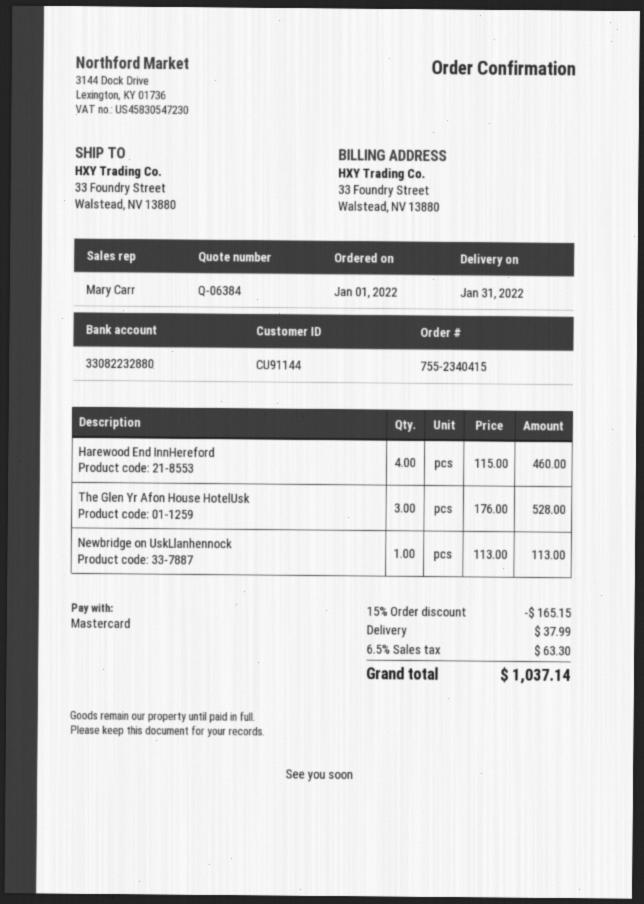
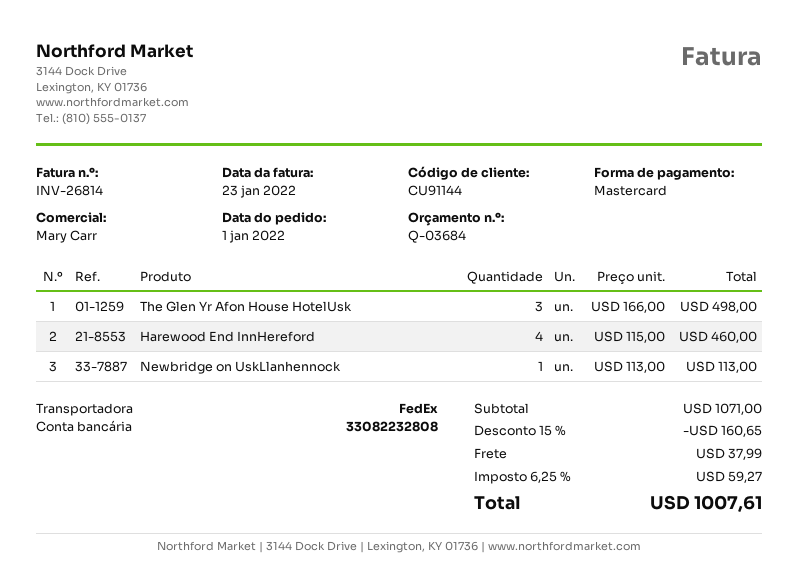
quote number: Q-06384 -> Q-03684
bank account: 33082232880 -> 33082232808
The Glen Yr Afon House HotelUsk: 3 x 176.00 = 528.00 -> 3 x 166.00 = 498.00
discount: 15% = 165.15 -> 15% = 160.65
tax: 6.5% = 63.30 -> 6.25% = 59.27
total: 1037.14 -> 1007.61

